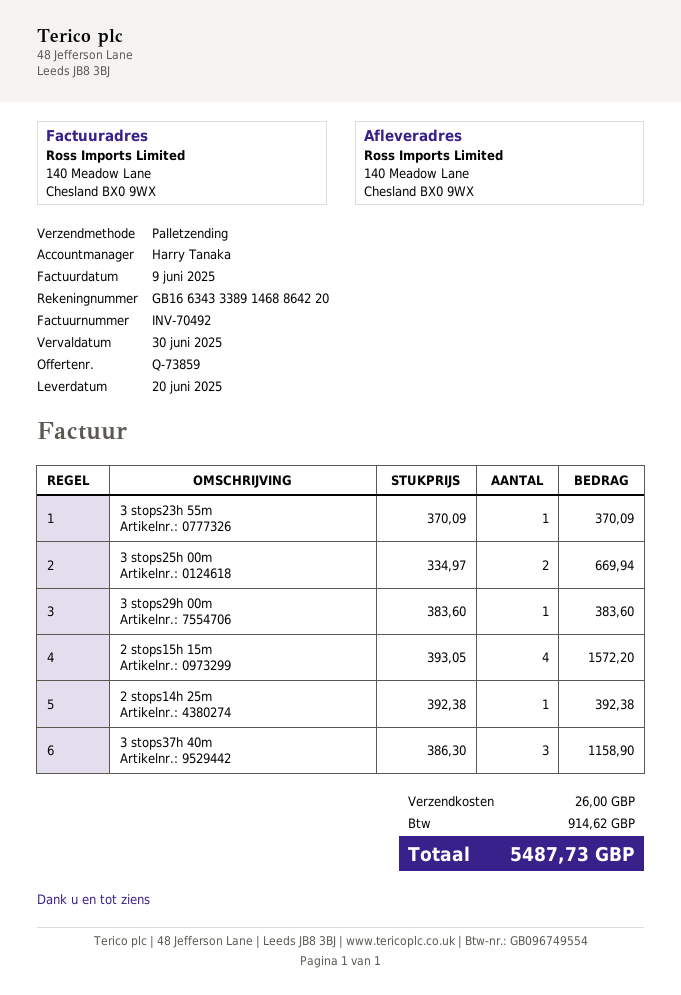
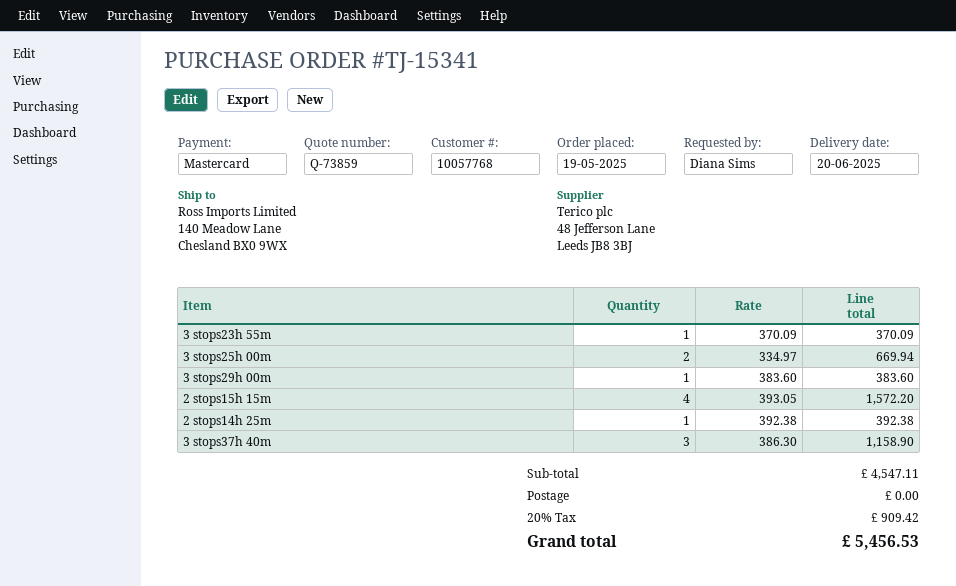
shipping: 26.00 -> 0.00
tax: 914.62 -> 909.42
total: 5487.73 -> 5456.53

